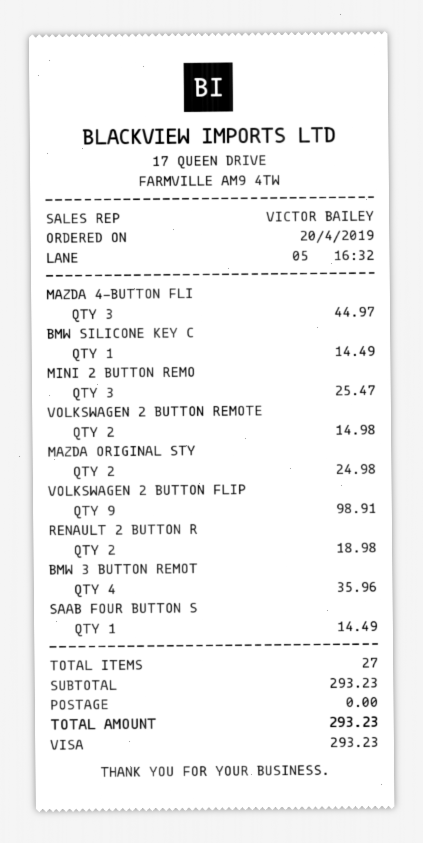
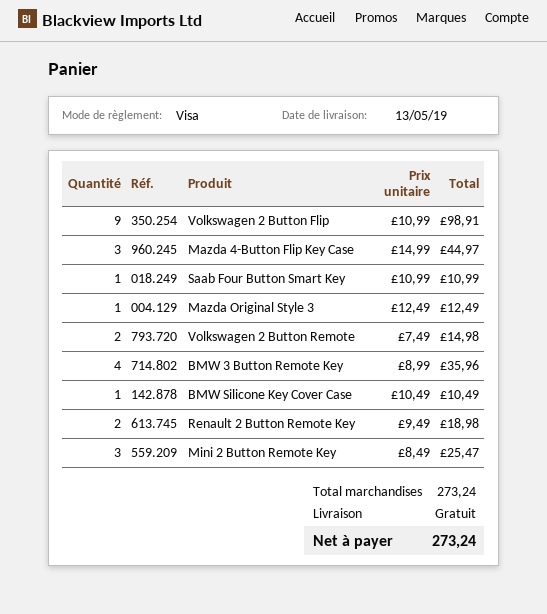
BMW SILICONE KEY C: 1 for 14.49 -> 1 for 10.49
MAZDA ORIGINAL STY: 2 for 24.98 -> 1 for 12.49
SAAB FOUR BUTTON S: 1 for 14.49 -> 1 for 10.99
subtotal: 293.23 -> 273.24
total: 293.23 -> 273.24

